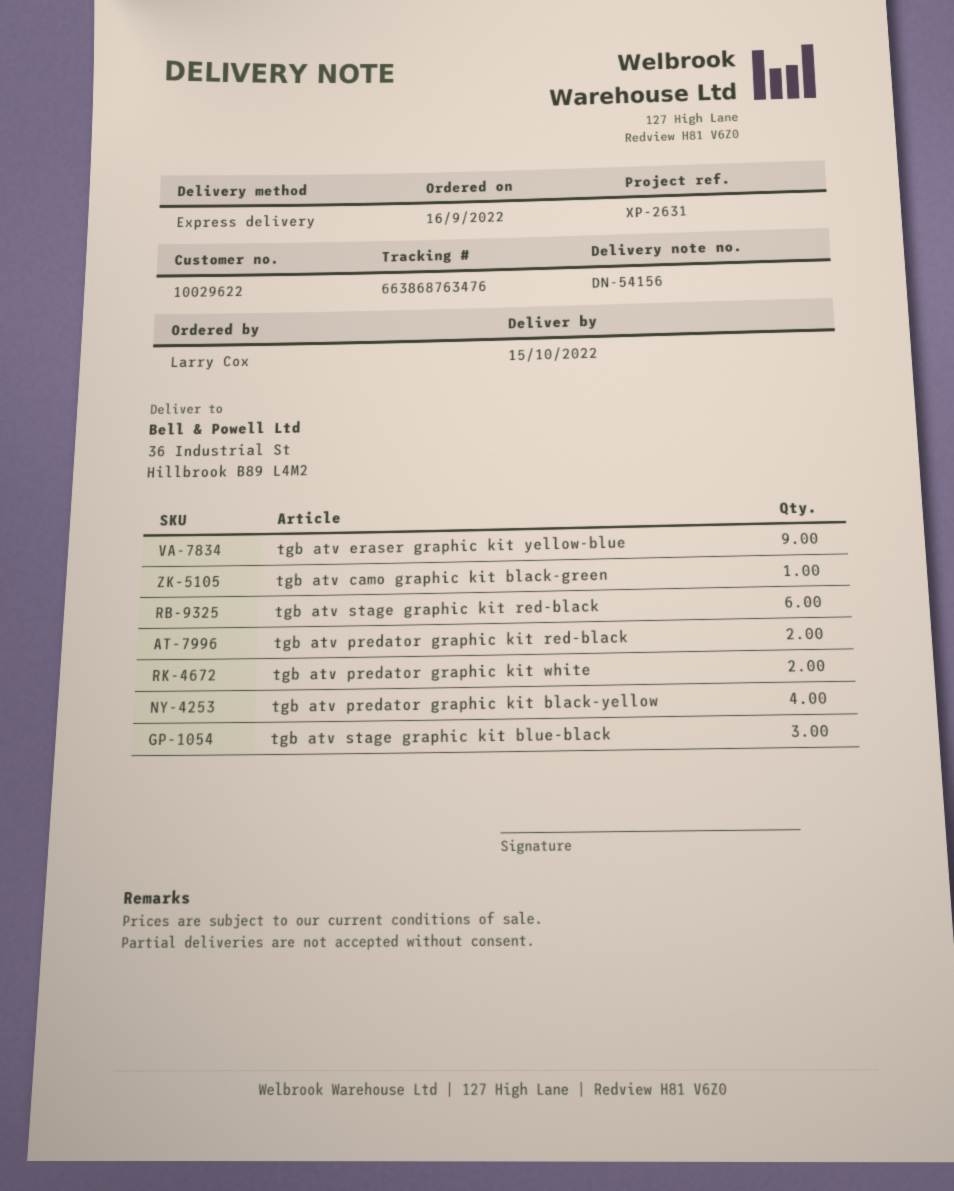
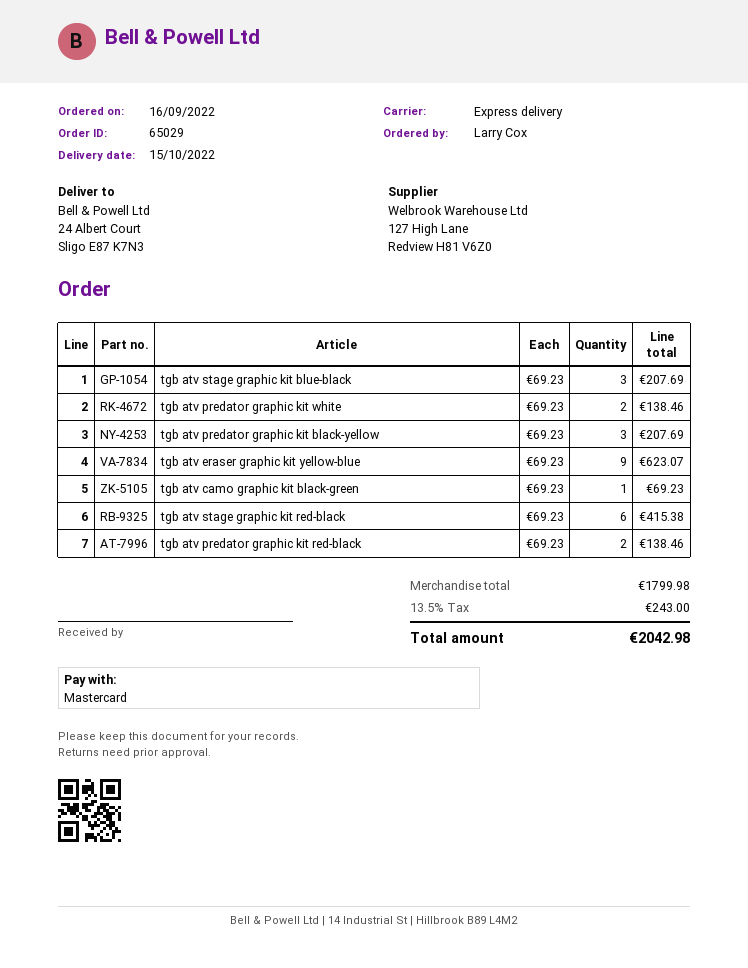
ship to: 36 Industrial St, Hillbrook B89 L4M2 -> 24 Albert Court, Sligo E87 K7N3
tgb atv predator graphic kit black-yellow: 4 -> 3

